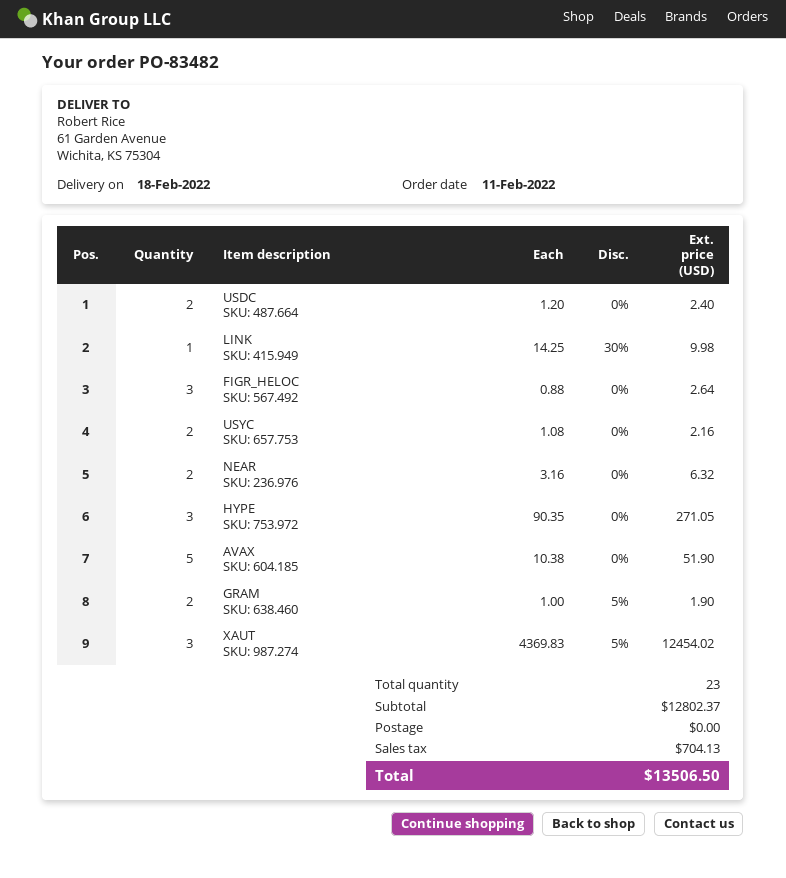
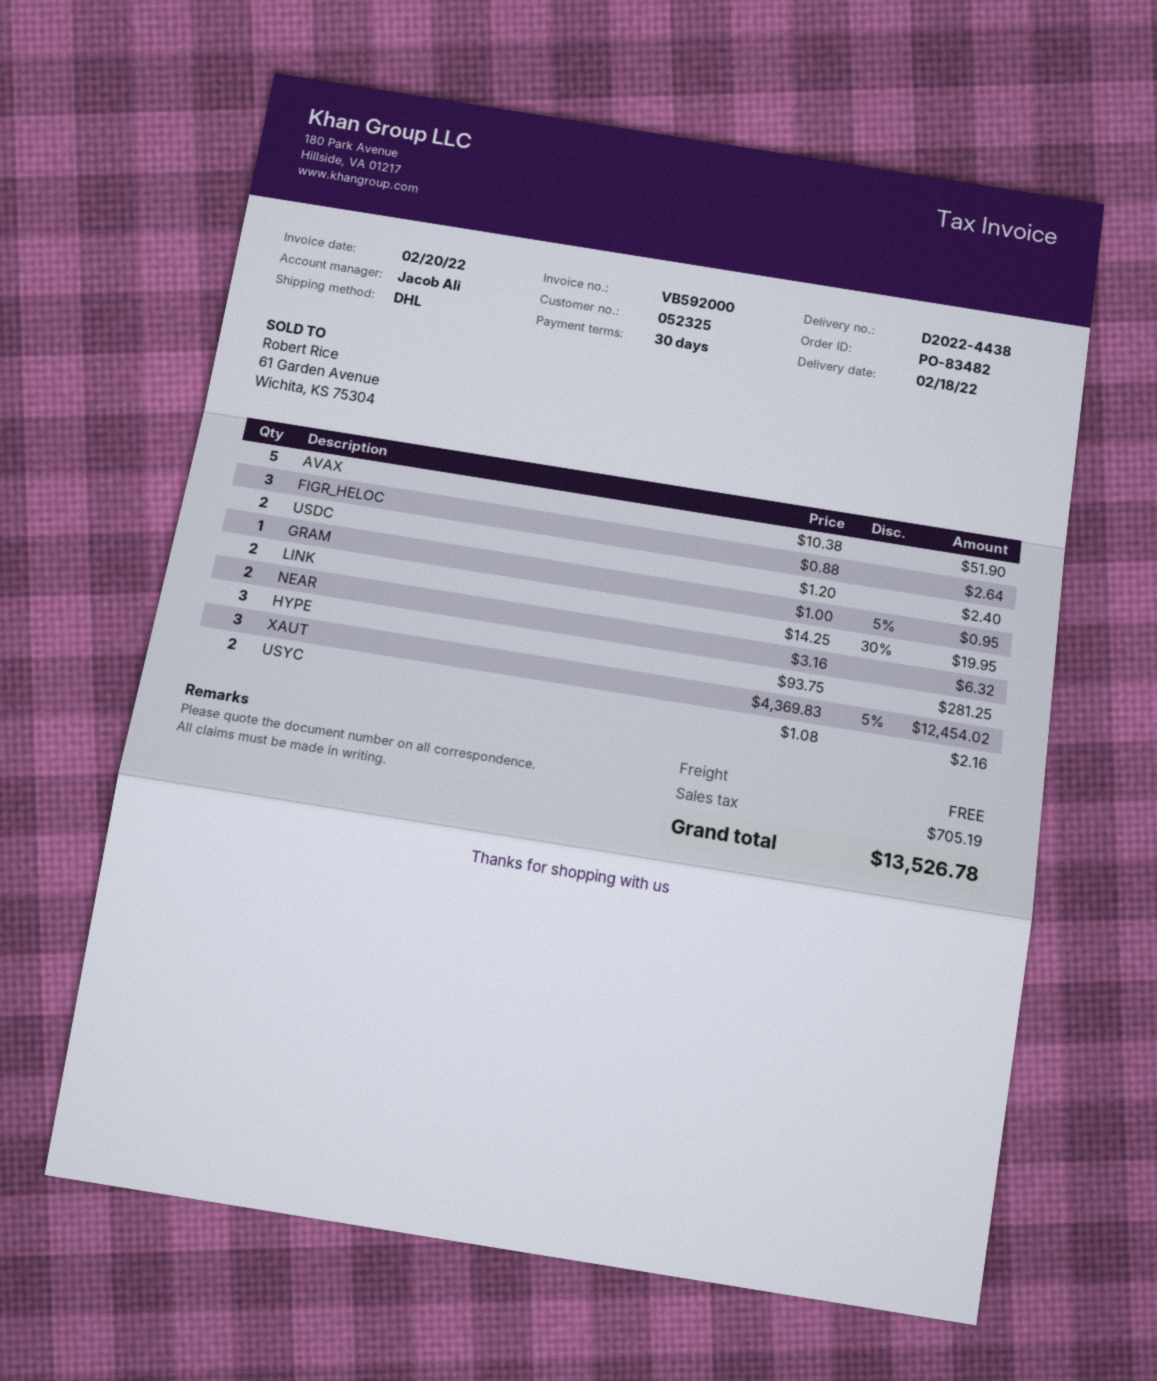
LINK: 1 x 14.25 - 30% = 9.98 -> 2 x 14.25 - 30% = 19.95
HYPE: 3 x 90.35 = 271.05 -> 3 x 93.75 = 281.25
GRAM: 2 x 1.00 - 5% = 1.90 -> 1 x 1.00 - 5% = 0.95
tax: 704.13 -> 705.19
total: 13506.50 -> 13526.78

